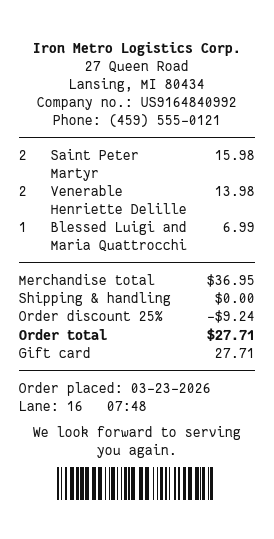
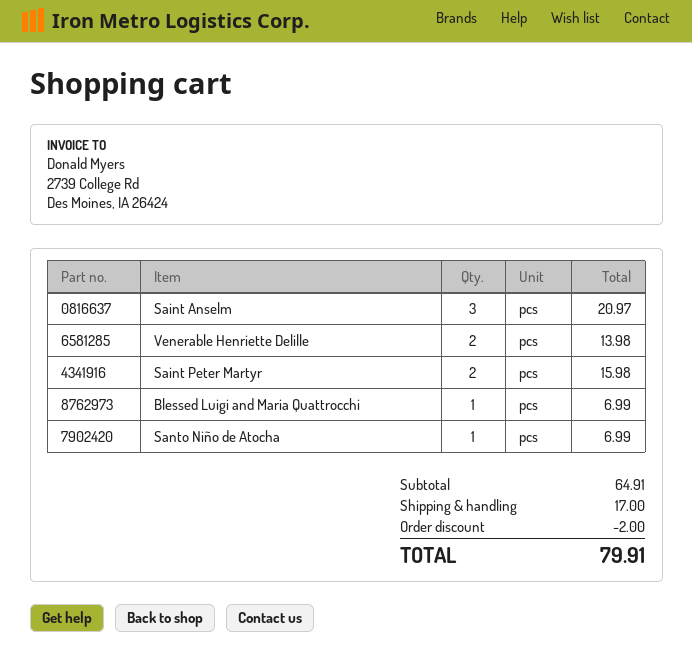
Saint Anselm: none -> 3 for 20.97
Santo Niño de Atocha: none -> 1 for 6.99
subtotal: 36.95 -> 64.91
discount: 9.24 -> 2.00
shipping: 0.00 -> 17.00
total: 27.71 -> 79.91

